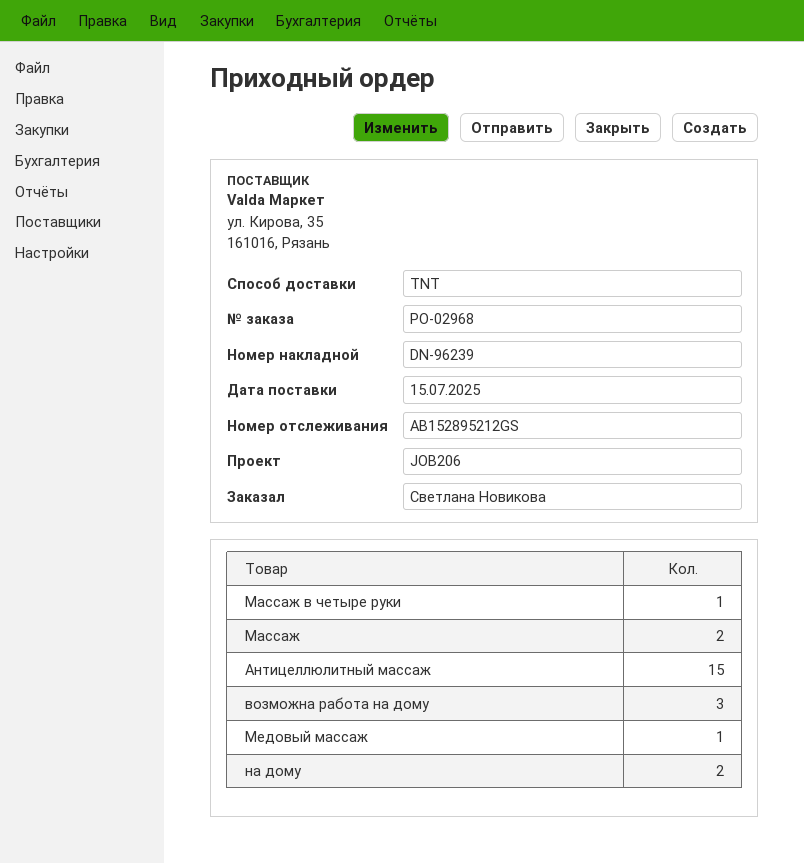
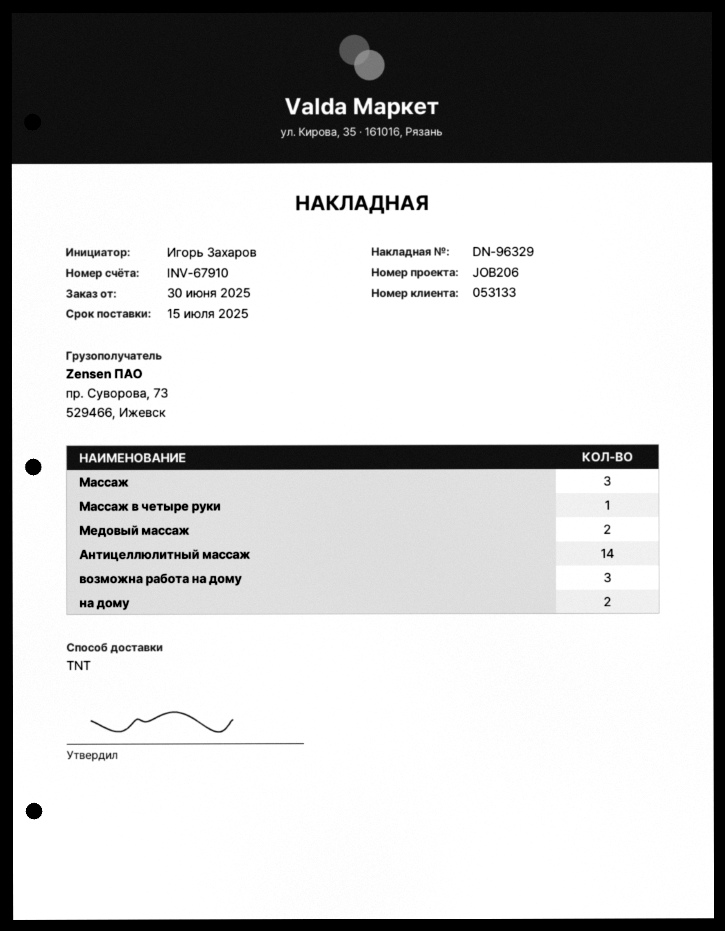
delivery note number: DN-96239 -> DN-96329
ordered by: Светлана Новикова -> Игорь Захаров
Массаж: 2 -> 3
Антицеллюлитный массаж: 15 -> 14
Медовый массаж: 1 -> 2

